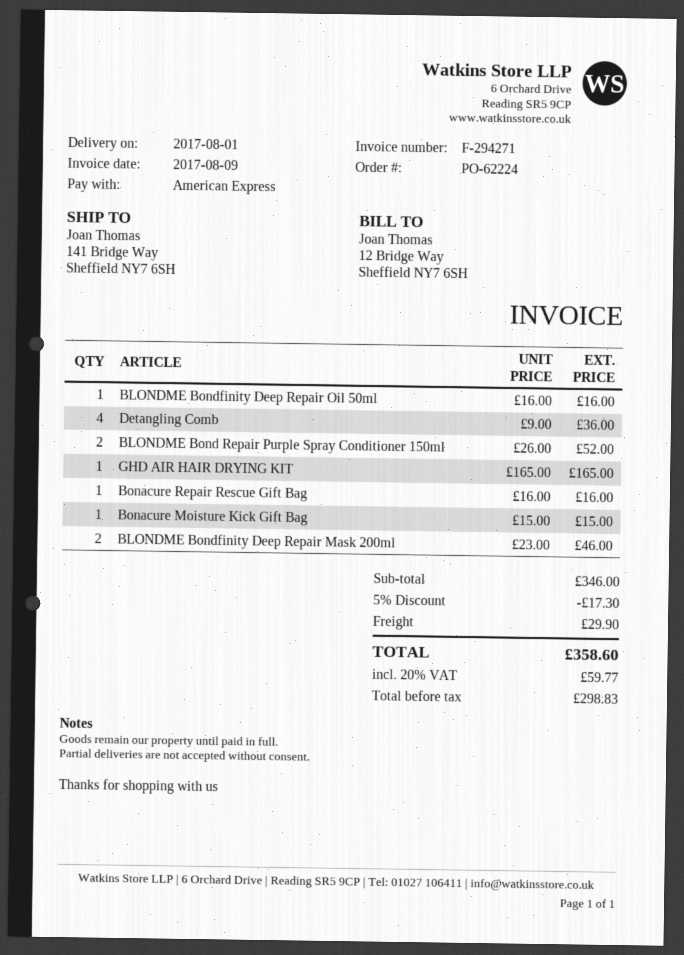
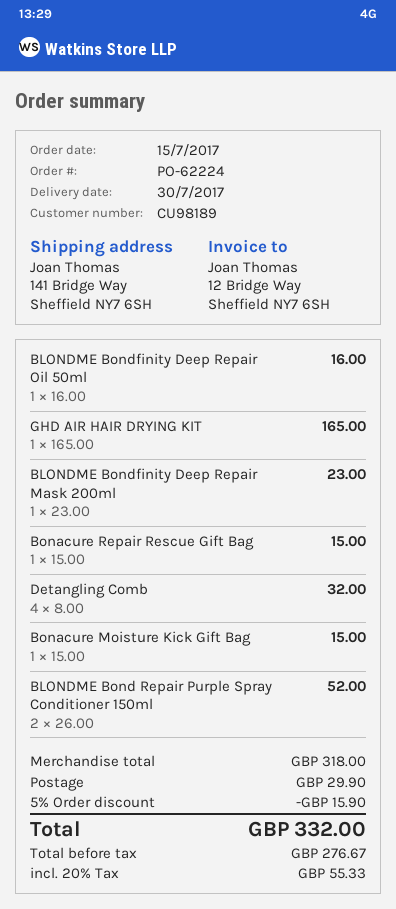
delivery date: 2017-08-01 -> 2017-07-30
Detangling Comb: 4 x 9.00 = 36.00 -> 4 x 8.00 = 32.00
Bonacure Repair Rescue Gift Bag: 1 x 16.00 = 16.00 -> 1 x 15.00 = 15.00
BLONDME Bondfinity Deep Repair Mask 200ml: 2 x 23.00 = 46.00 -> 1 x 23.00 = 23.00
subtotal: 346.00 -> 318.00
discount: 5% = 17.30 -> 5% = 15.90
net: 298.83 -> 276.67
tax: 20% = 59.77 -> 20% = 55.33
total: 358.60 -> 332.00

